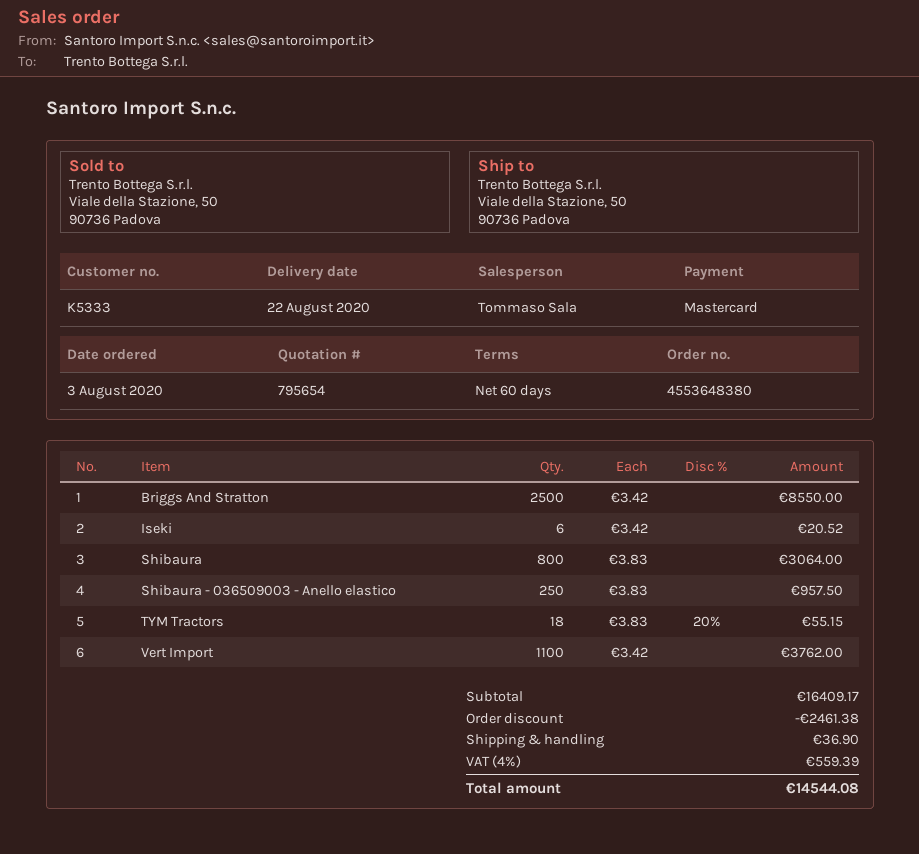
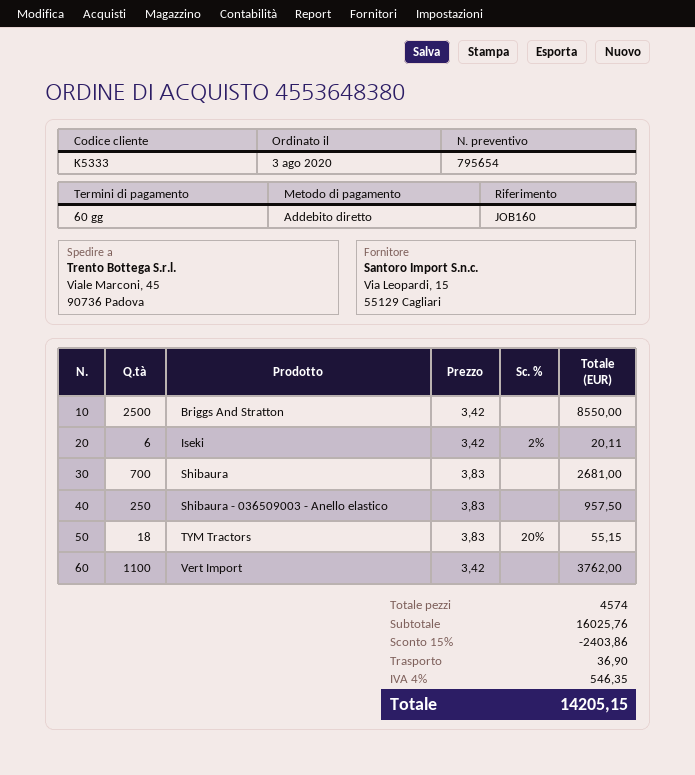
payment method: Mastercard -> direct debit
ship to: Viale della Stazione, 50, 90736 Padova -> Viale Marconi, 45, 90736 Padova
Iseki: 6 x 3.42 = 20.52 -> 6 x 3.42 - 2% = 20.11
Shibaura: 800 x 3.83 = 3064.00 -> 700 x 3.83 = 2681.00
subtotal: 16409.17 -> 16025.76
discount: 2461.38 -> 2403.86
tax: 4% = 559.39 -> 4% = 546.35
total: 14544.08 -> 14205.15

